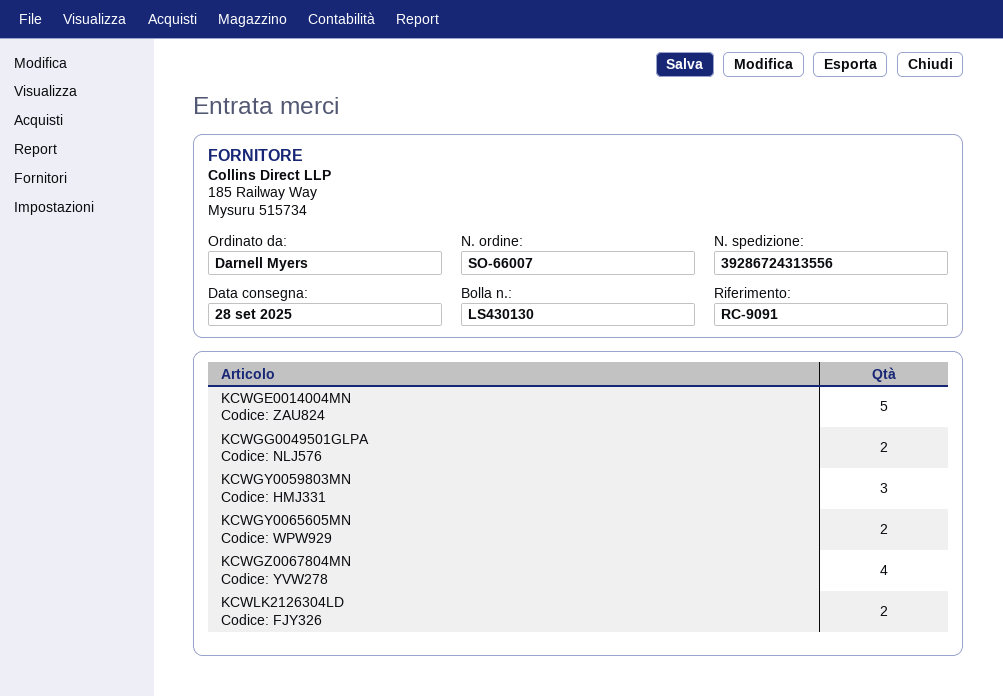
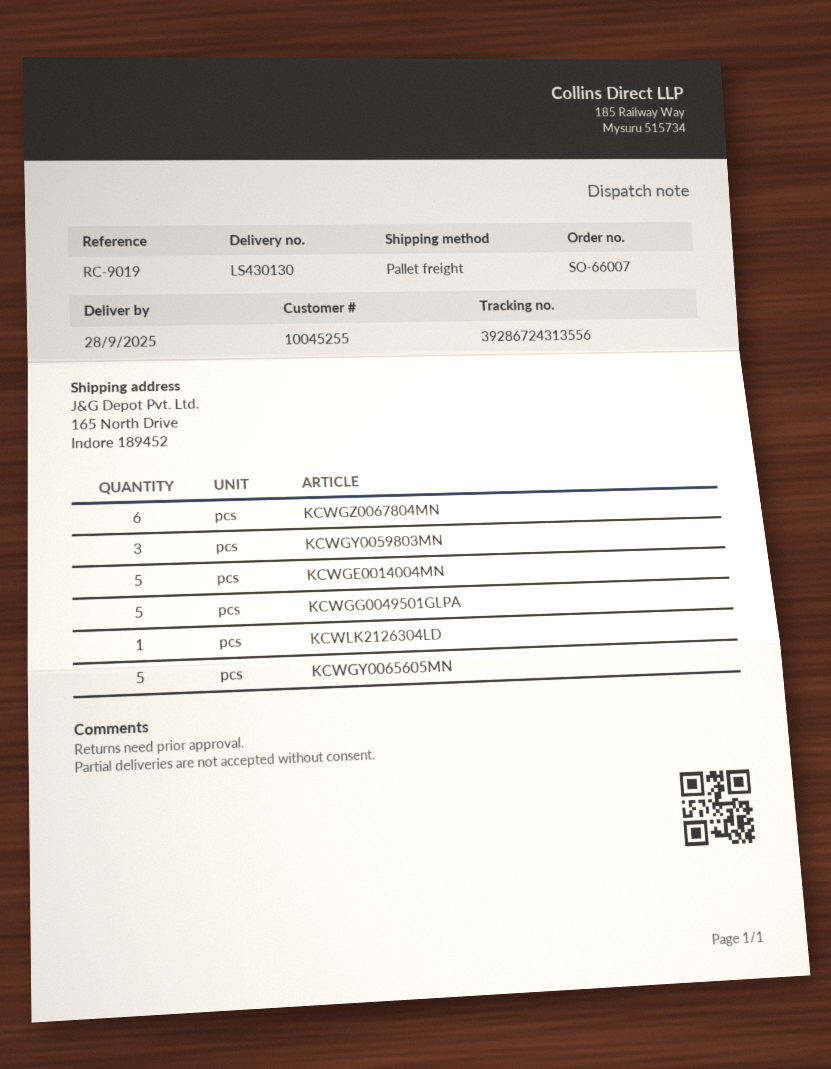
reference: RC-9091 -> RC-9019
KCWGG0049501GLPA: 2 -> 5
KCWGY0065605MN: 2 -> 5
KCWGZ0067804MN: 4 -> 6
KCWLK2126304LD: 2 -> 1

